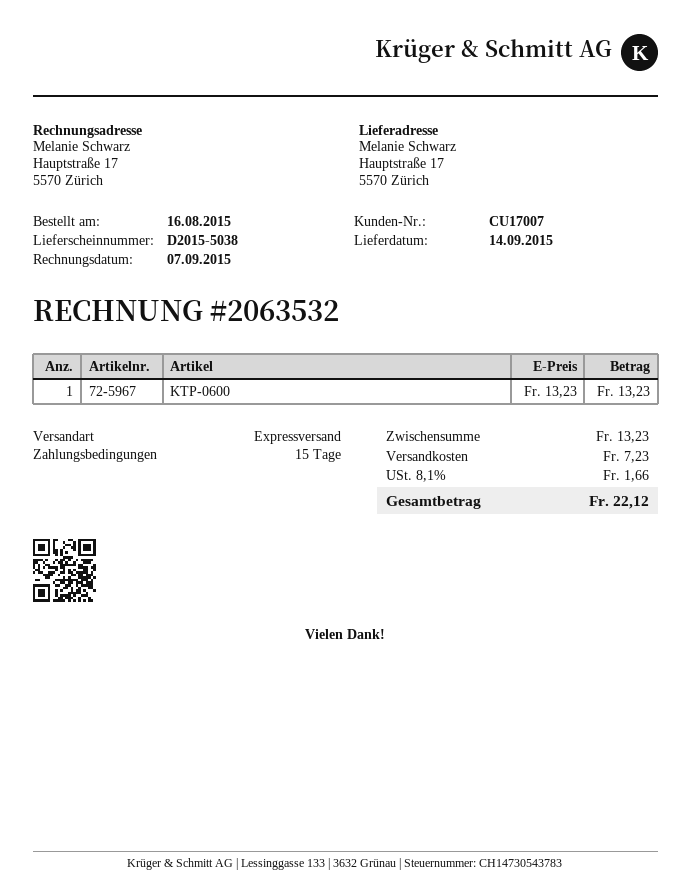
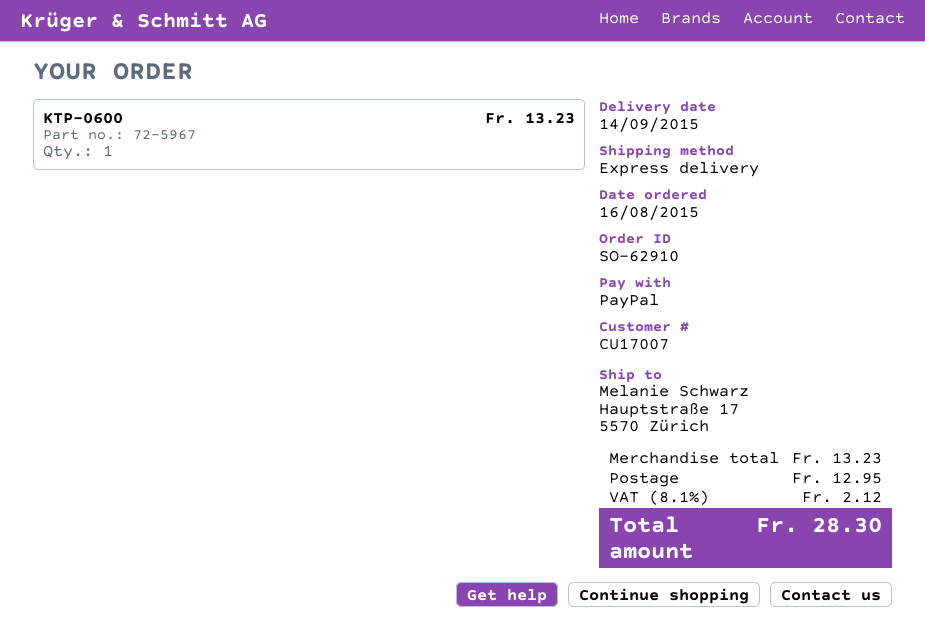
shipping: 7.23 -> 12.95
tax: 8.1% = 1.66 -> 8.1% = 2.12
total: 22.12 -> 28.30

